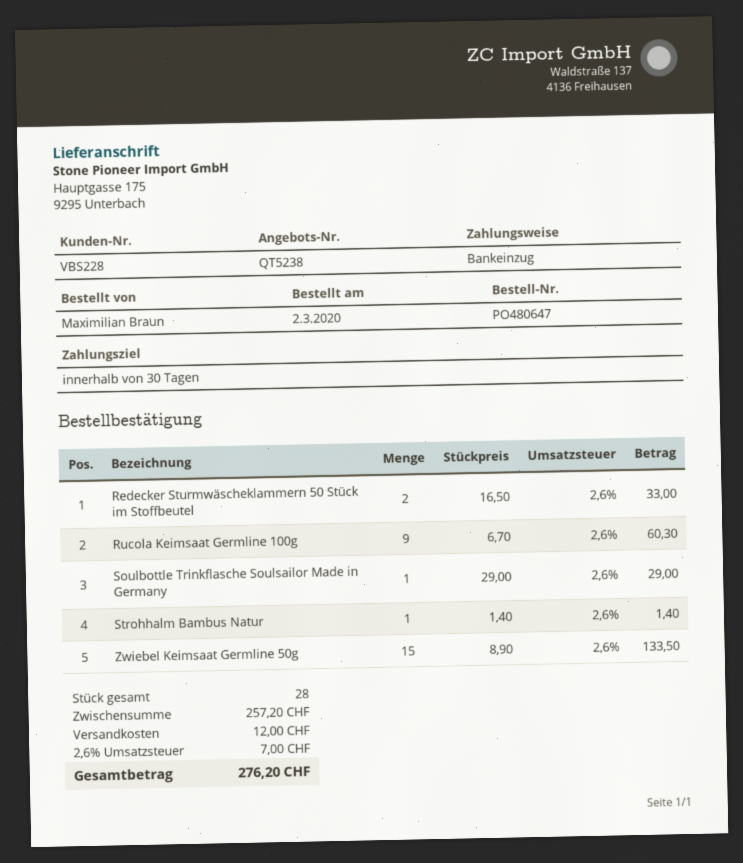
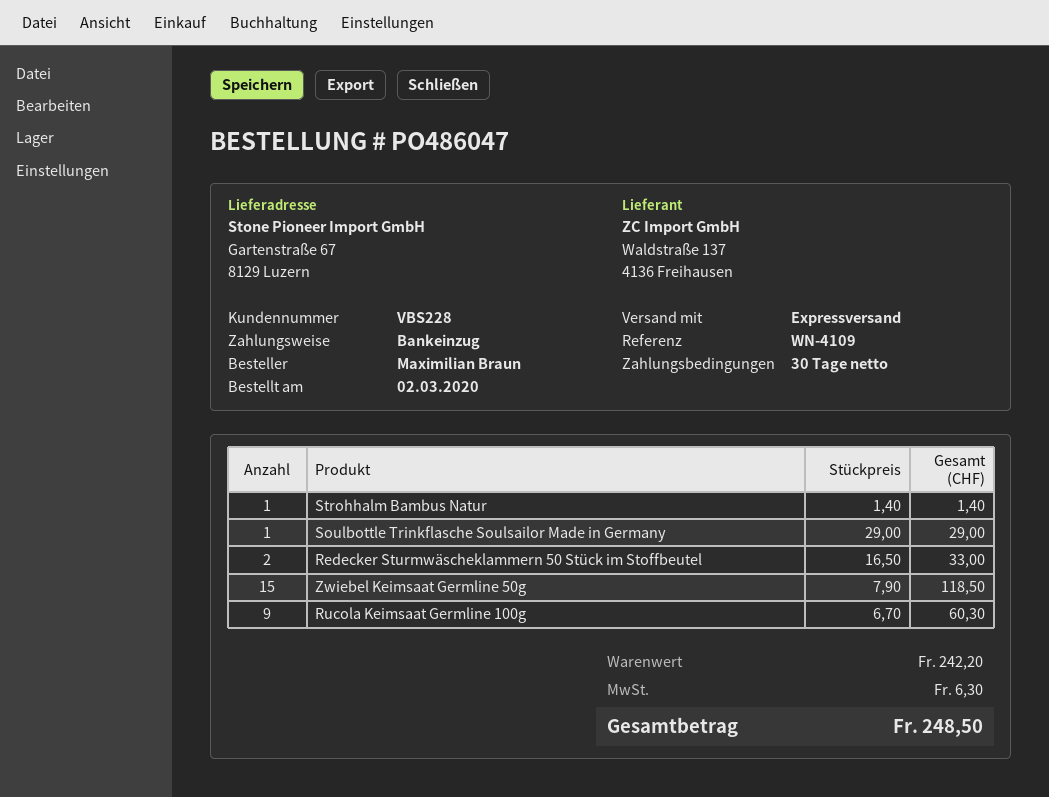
order number: PO480647 -> PO486047
ship to: Hauptgasse 175, 9295 Unterbach -> Gartenstraße 67, 8129 Luzern
Zwiebel Keimsaat Germline 50g: 15 x 8.90 = 133.50 -> 15 x 7.90 = 118.50
subtotal: 257.20 -> 242.20
shipping: 12.00 -> none
tax: 7.00 -> 6.30
total: 276.20 -> 248.50

